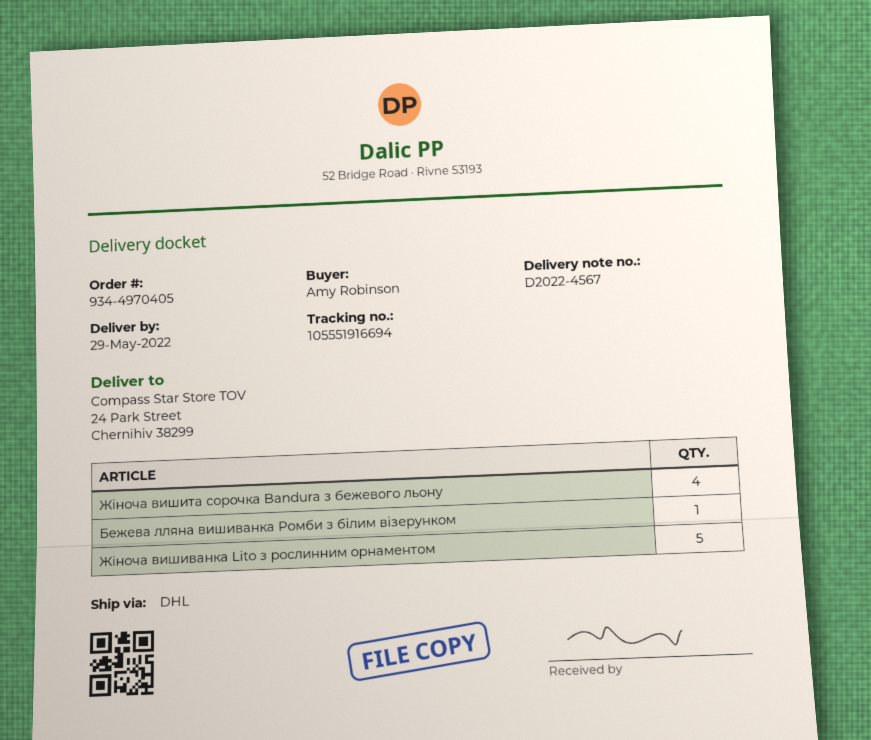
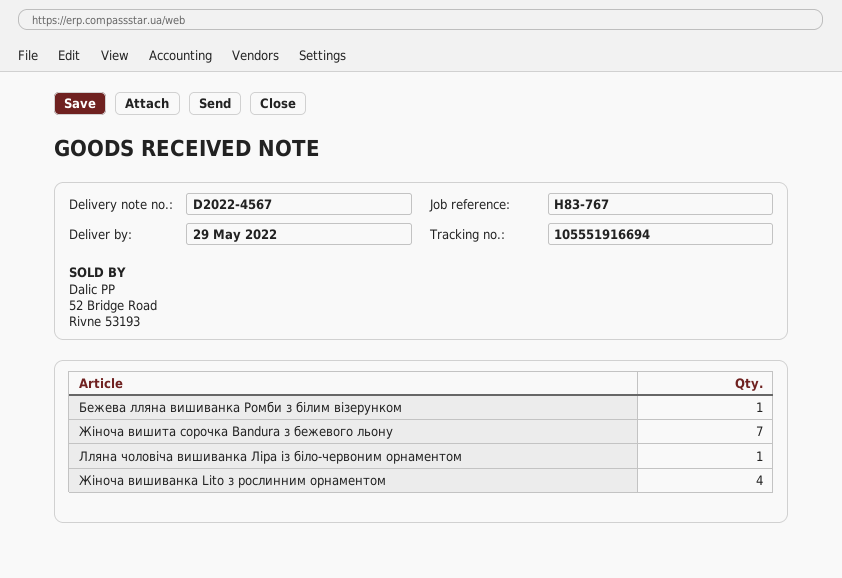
Жіноча вишита сорочка Bandura з бежевого льону: 4 -> 7
Жіноча вишиванка Lito з рослинним орнаментом: 5 -> 4
Лляна чоловіча вишиванка Ліра із біло-червоним орнаментом: none -> 1

